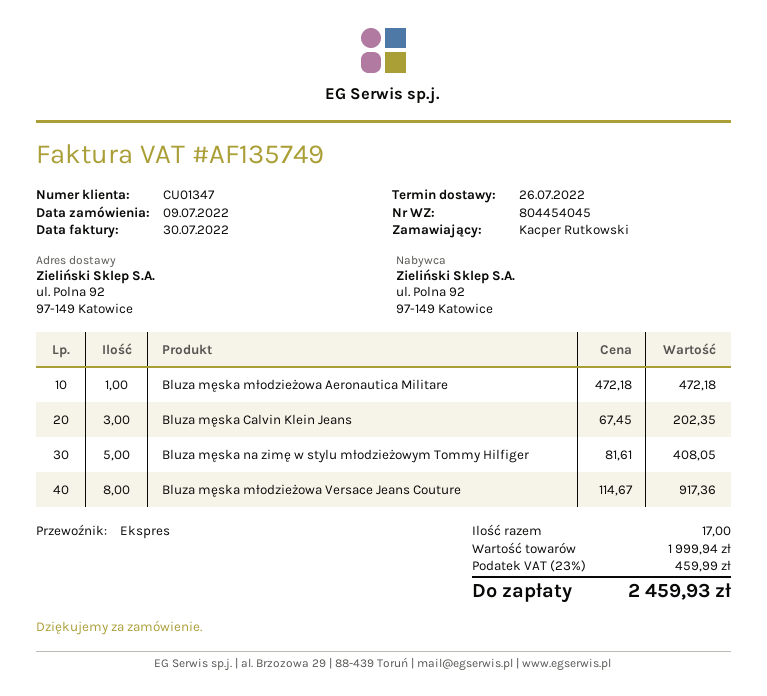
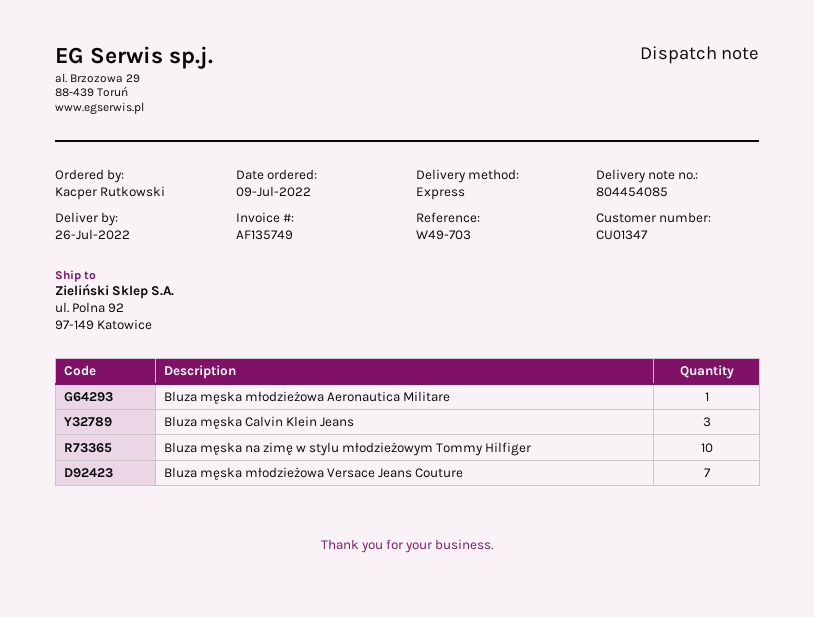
delivery note number: 804454045 -> 804454085
Bluza męska na zimę w stylu młodzieżowym Tommy Hilfiger: 5 -> 10
Bluza męska młodzieżowa Versace Jeans Couture: 8 -> 7

